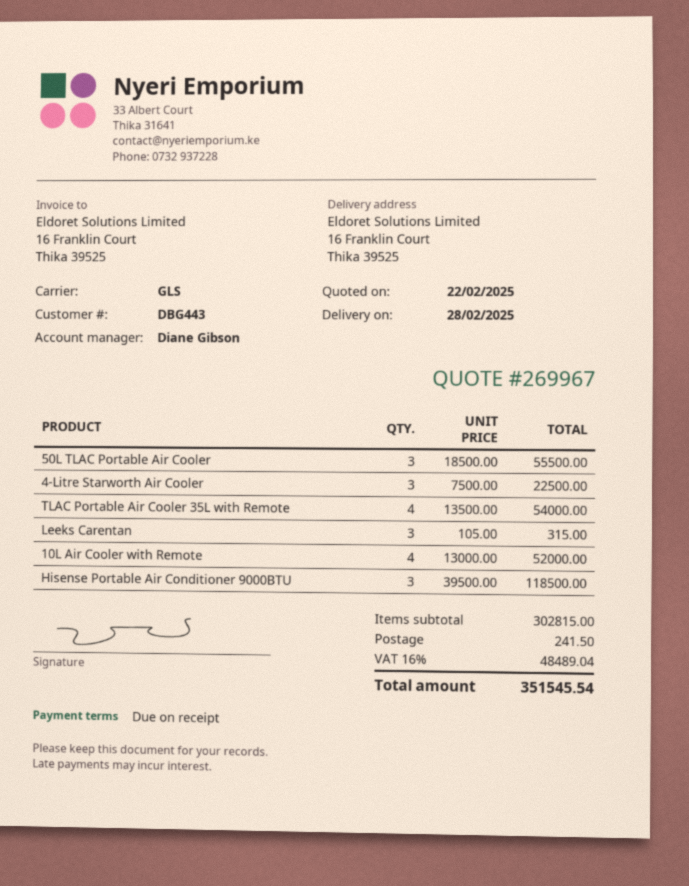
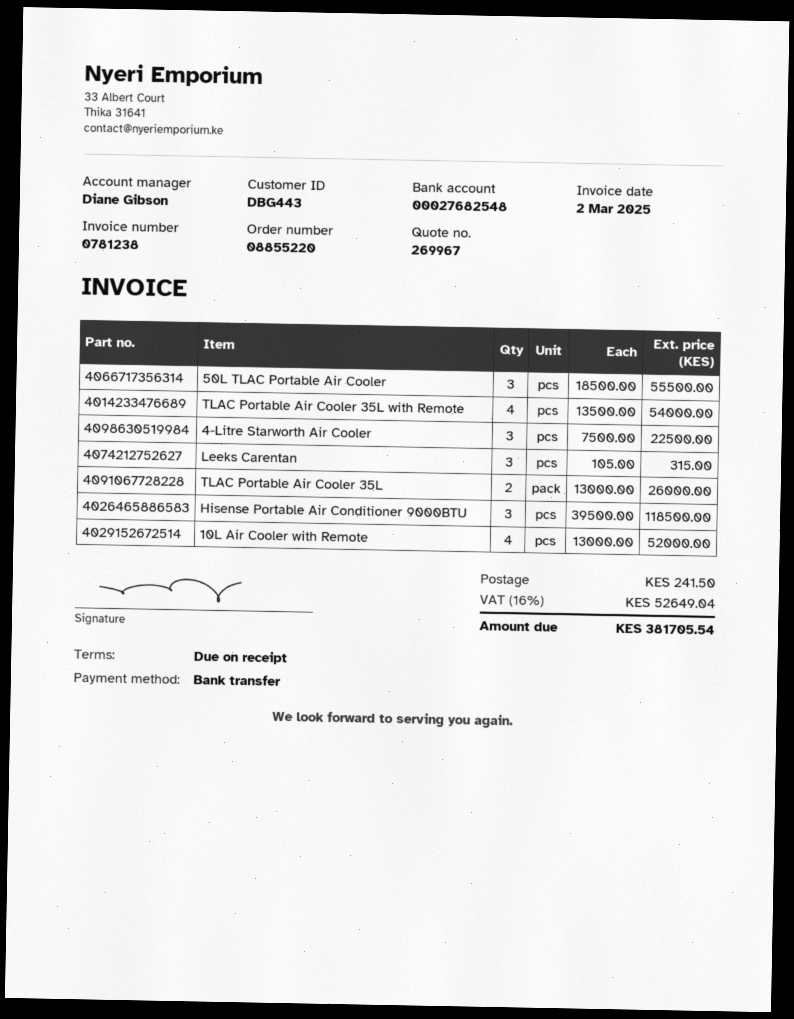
TLAC Portable Air Cooler 35L: none -> 2 x 13000.00 = 26000.00
tax: 16% = 48489.04 -> 16% = 52649.04
total: 351545.54 -> 381705.54

